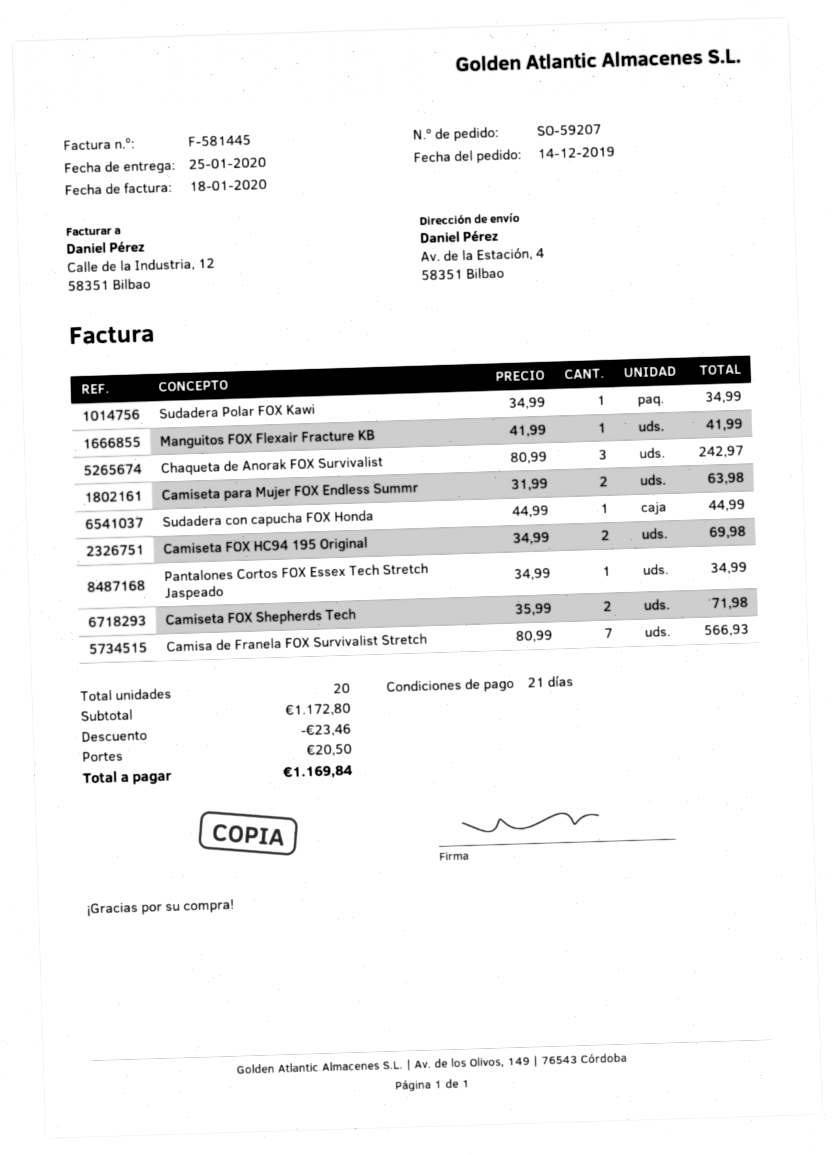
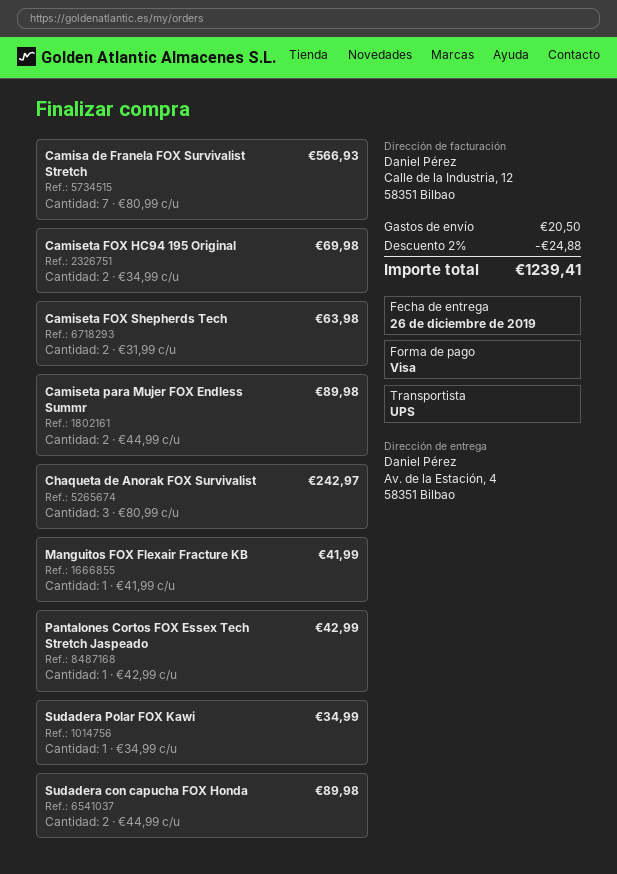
delivery date: 2020-01-25 -> 2019-12-26
Camiseta para Mujer FOX Endless Summr: 2 x 31.99 = 63.98 -> 2 x 44.99 = 89.98
Sudadera con capucha FOX Honda: 1 x 44.99 = 44.99 -> 2 x 44.99 = 89.98
Pantalones Cortos FOX Essex Tech Stretch Jaspeado: 1 x 34.99 = 34.99 -> 1 x 42.99 = 42.99
Camiseta FOX Shepherds Tech: 2 x 35.99 = 71.98 -> 2 x 31.99 = 63.98
discount: 23.46 -> 24.88
total: 1169.84 -> 1239.41

